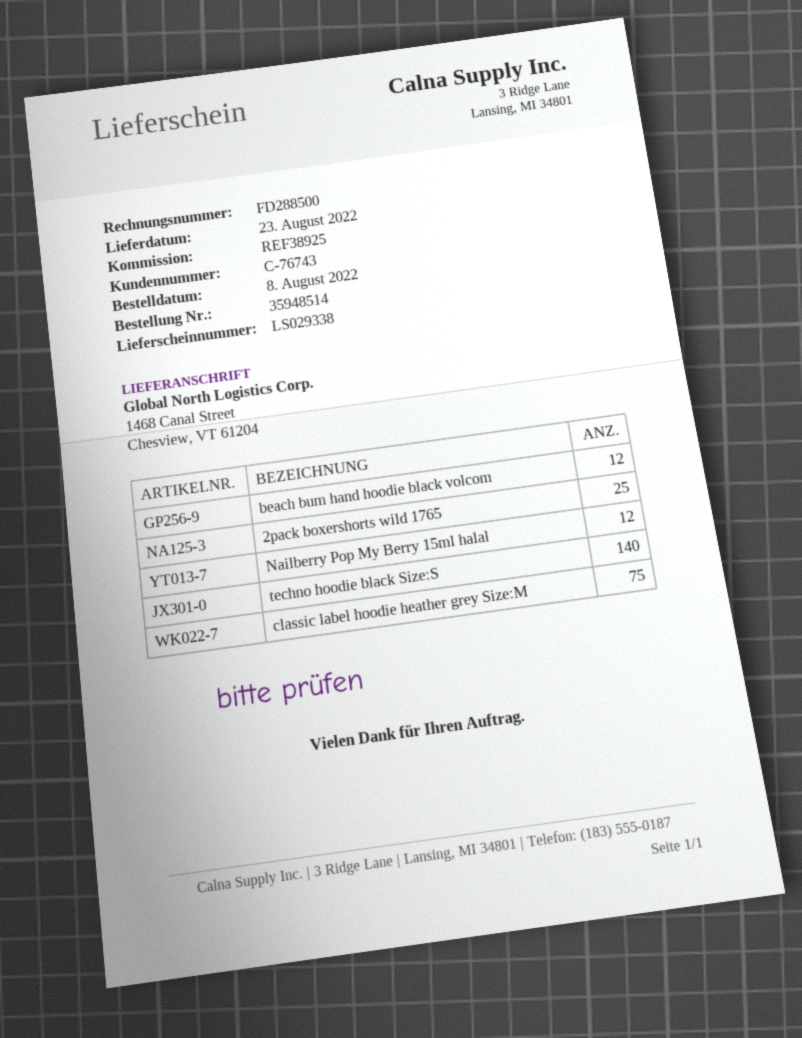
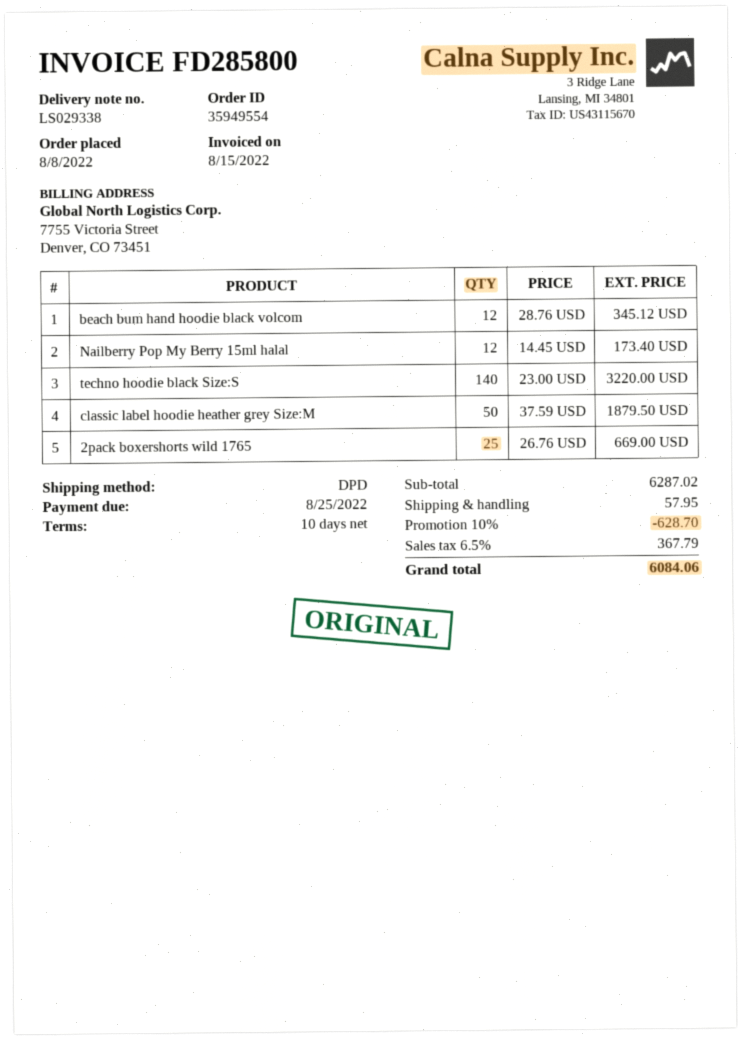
order number: 35948514 -> 35949554
invoice number: FD288500 -> FD285800
classic label hoodie heather grey Size:M: 75 -> 50

